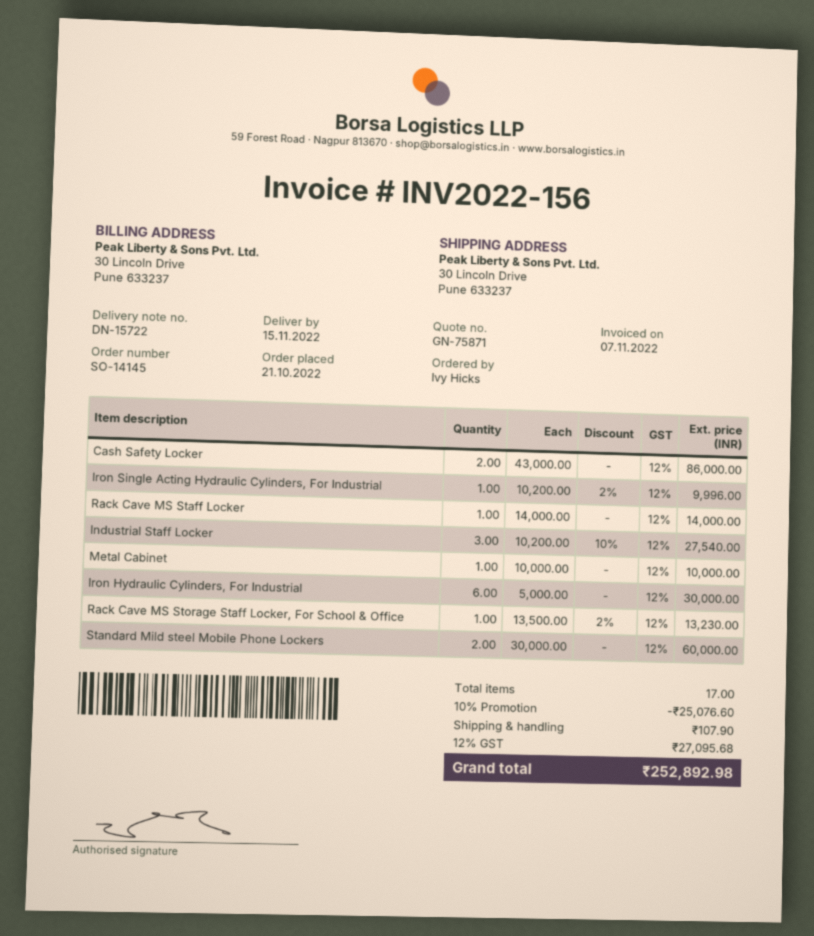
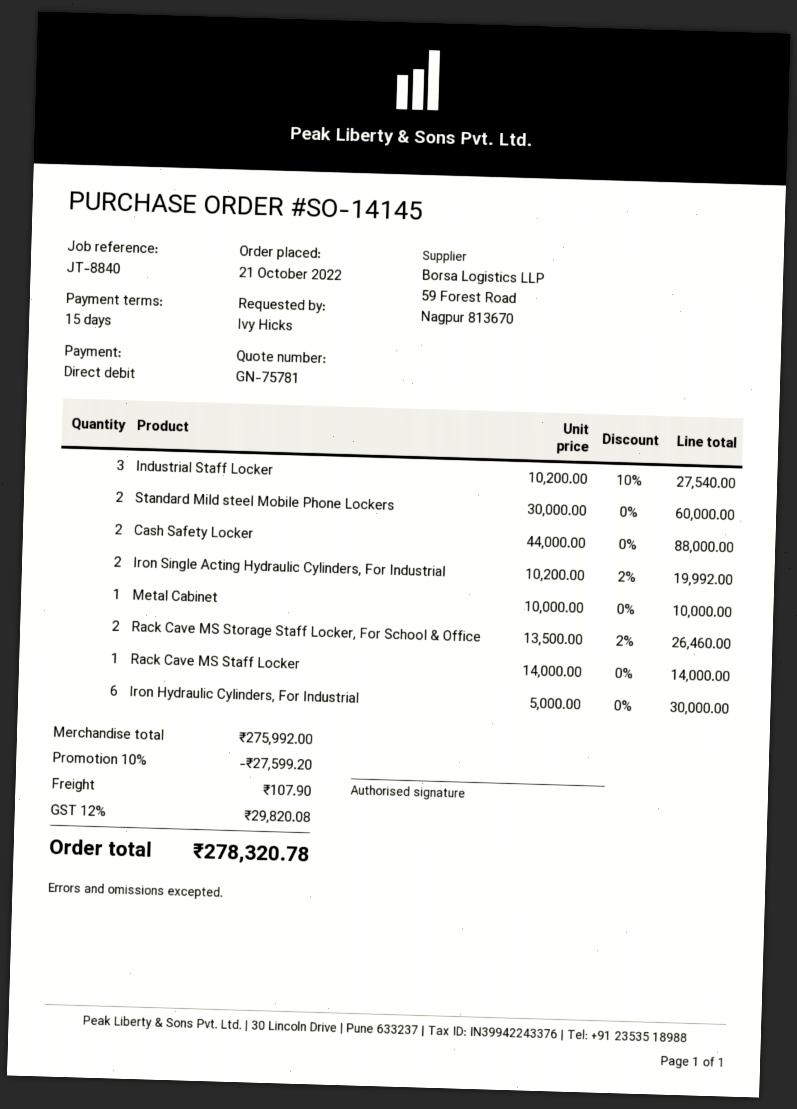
quote number: GN-75871 -> GN-75781
Cash Safety Locker: 2 x 43000.00 = 86000.00 -> 2 x 44000.00 = 88000.00
Iron Single Acting Hydraulic Cylinders, For Industrial: 1 x 10200.00 - 2% = 9996.00 -> 2 x 10200.00 - 2% = 19992.00
Rack Cave MS Storage Staff Locker, For School & Office: 1 x 13500.00 - 2% = 13230.00 -> 2 x 13500.00 - 2% = 26460.00
discount: 10% = 25076.60 -> 10% = 27599.20
tax: 12% = 27095.68 -> 12% = 29820.08
total: 252892.98 -> 278320.78

